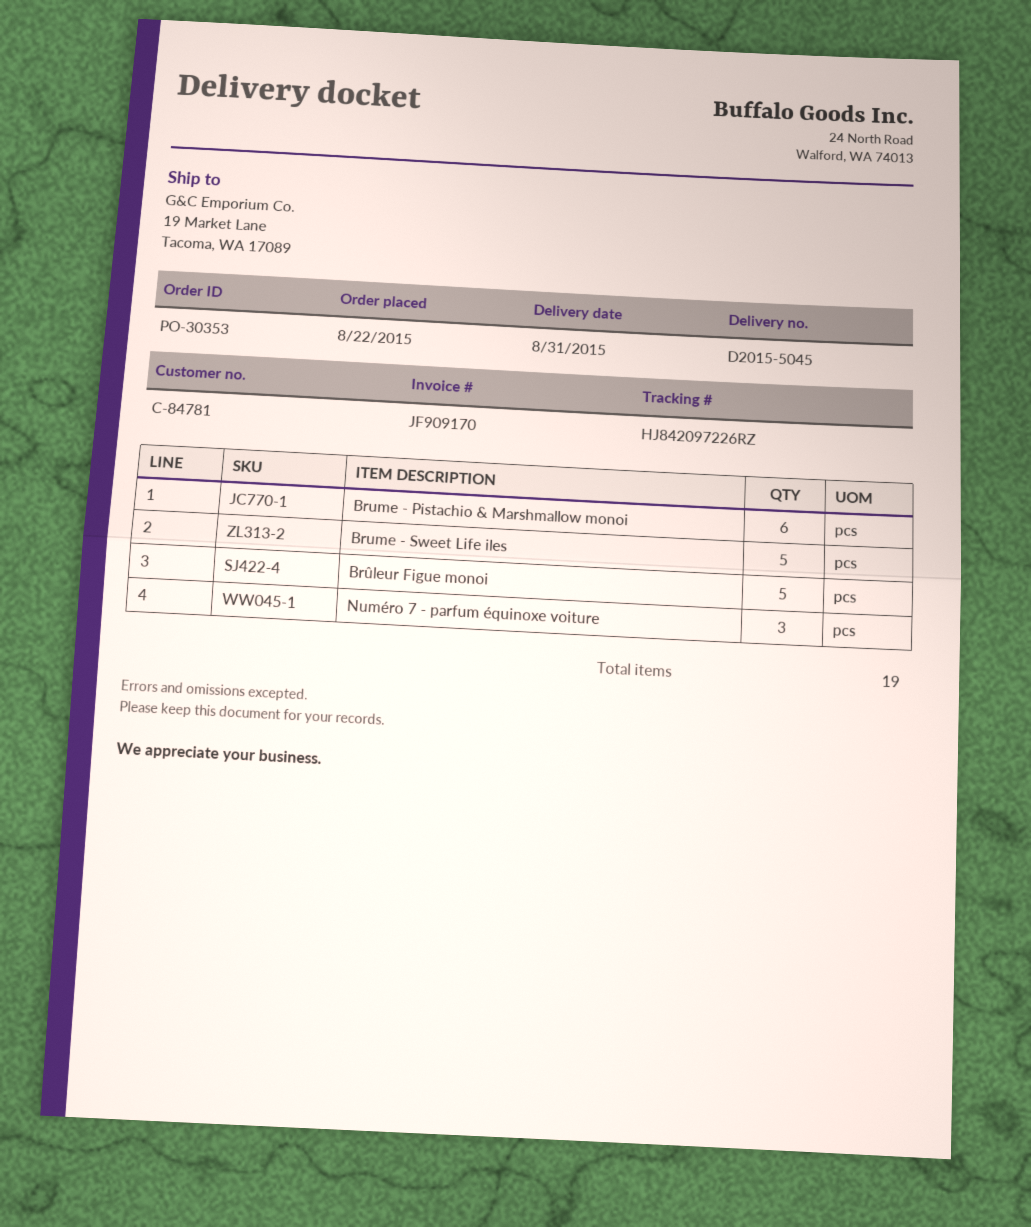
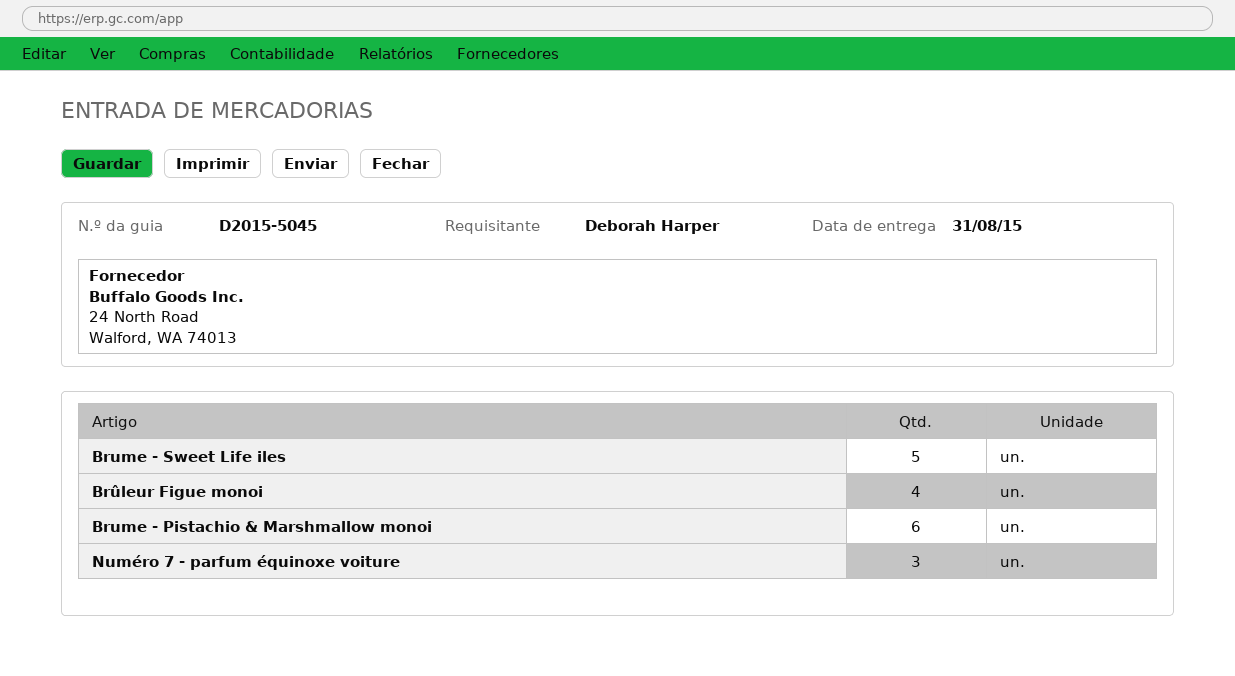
Brûleur Figue monoi: 5 -> 4

